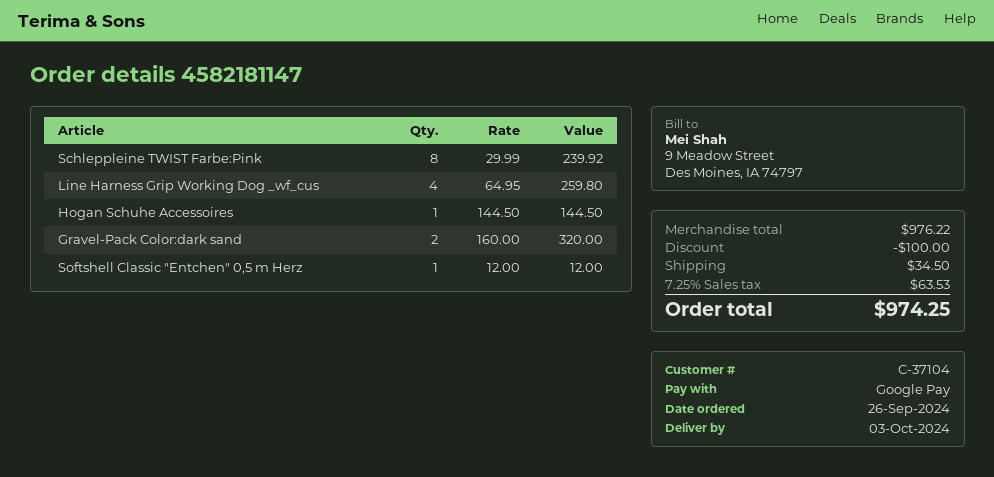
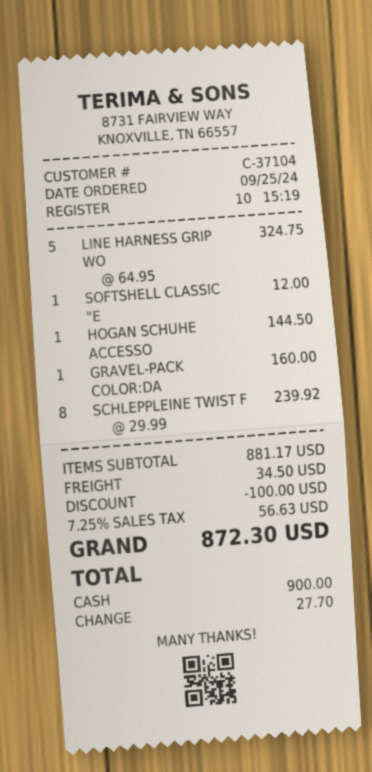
order date: 2024-09-26 -> 2024-09-25
payment method: Google Pay -> cash
Line Harness Grip Working Dog _wf_cus: 4 x 64.95 = 259.80 -> 5 x 64.95 = 324.75
Gravel-Pack Color:dark sand: 2 x 160.00 = 320.00 -> 1 x 160.00 = 160.00
subtotal: 976.22 -> 881.17
tax: 7.25% = 63.53 -> 7.25% = 56.63
total: 974.25 -> 872.30

